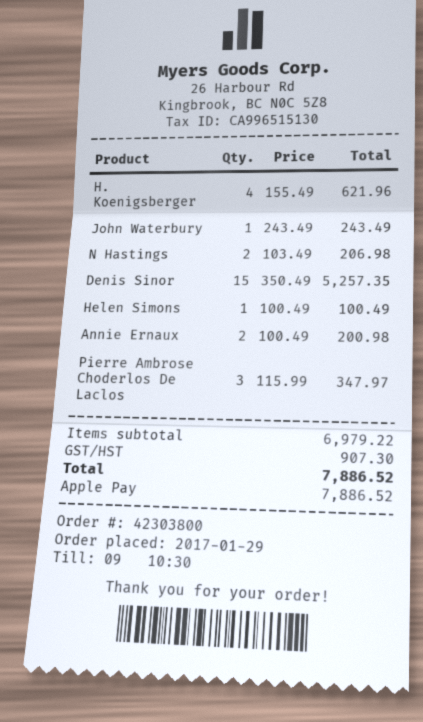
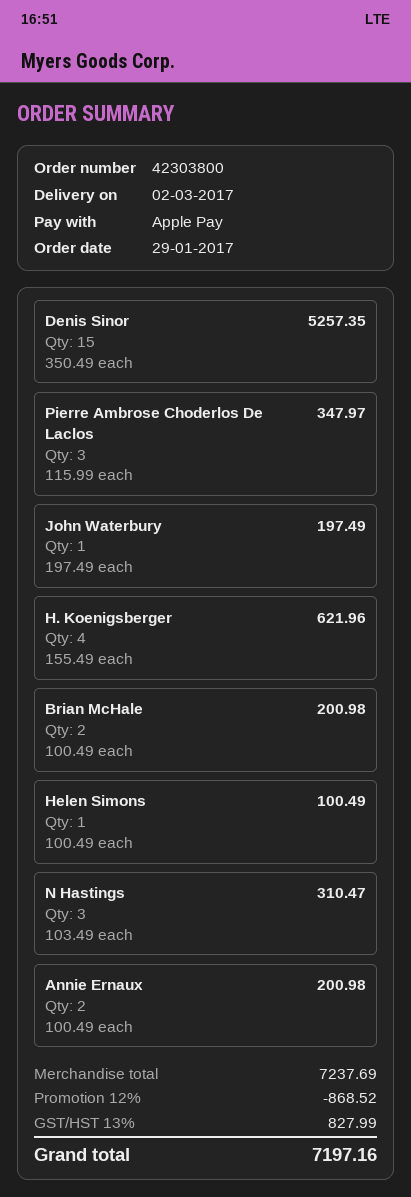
John Waterbury: 1 x 243.49 = 243.49 -> 1 x 197.49 = 197.49
N Hastings: 2 x 103.49 = 206.98 -> 3 x 103.49 = 310.47
Brian McHale: none -> 2 x 100.49 = 200.98
subtotal: 6979.22 -> 7237.69
discount: none -> 12% = 868.52
tax: 907.30 -> 827.99
total: 7886.52 -> 7197.16

